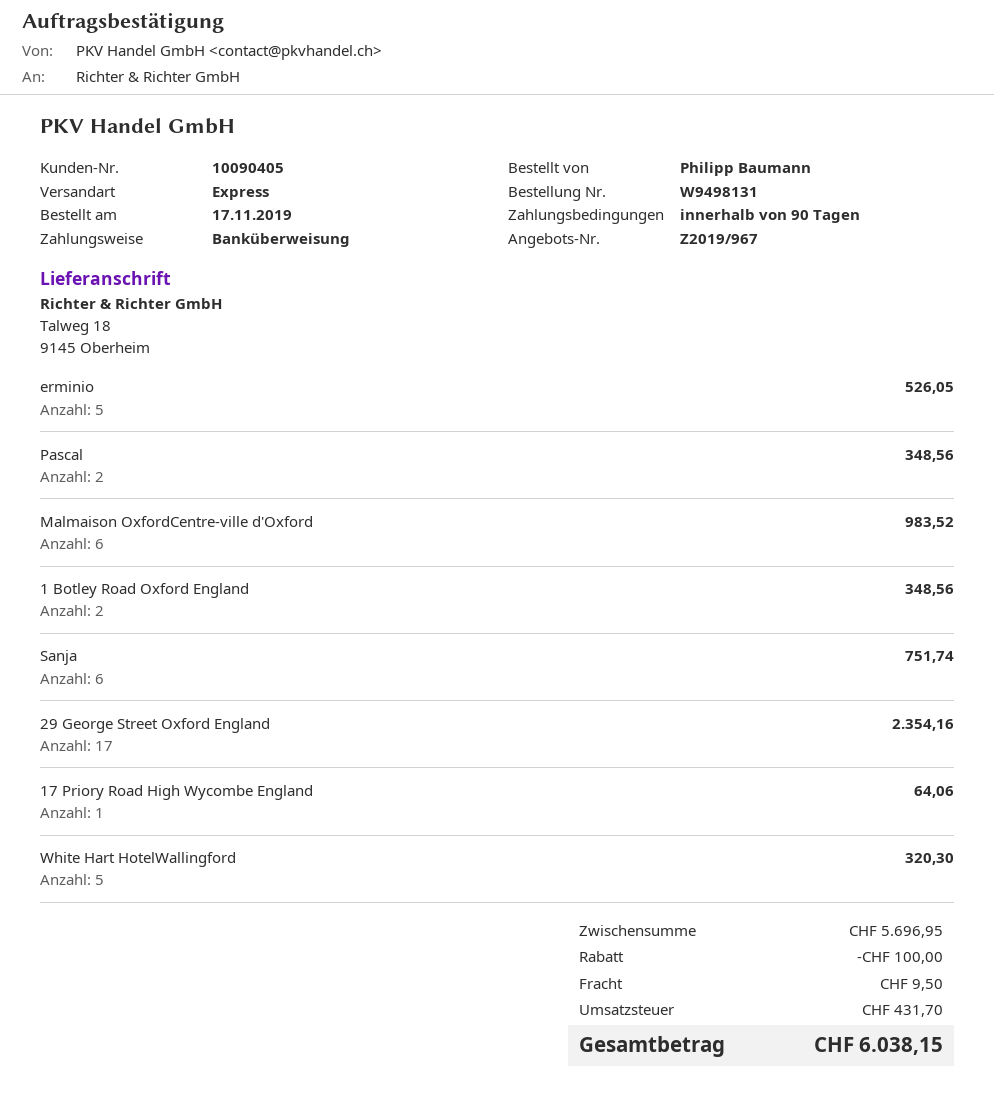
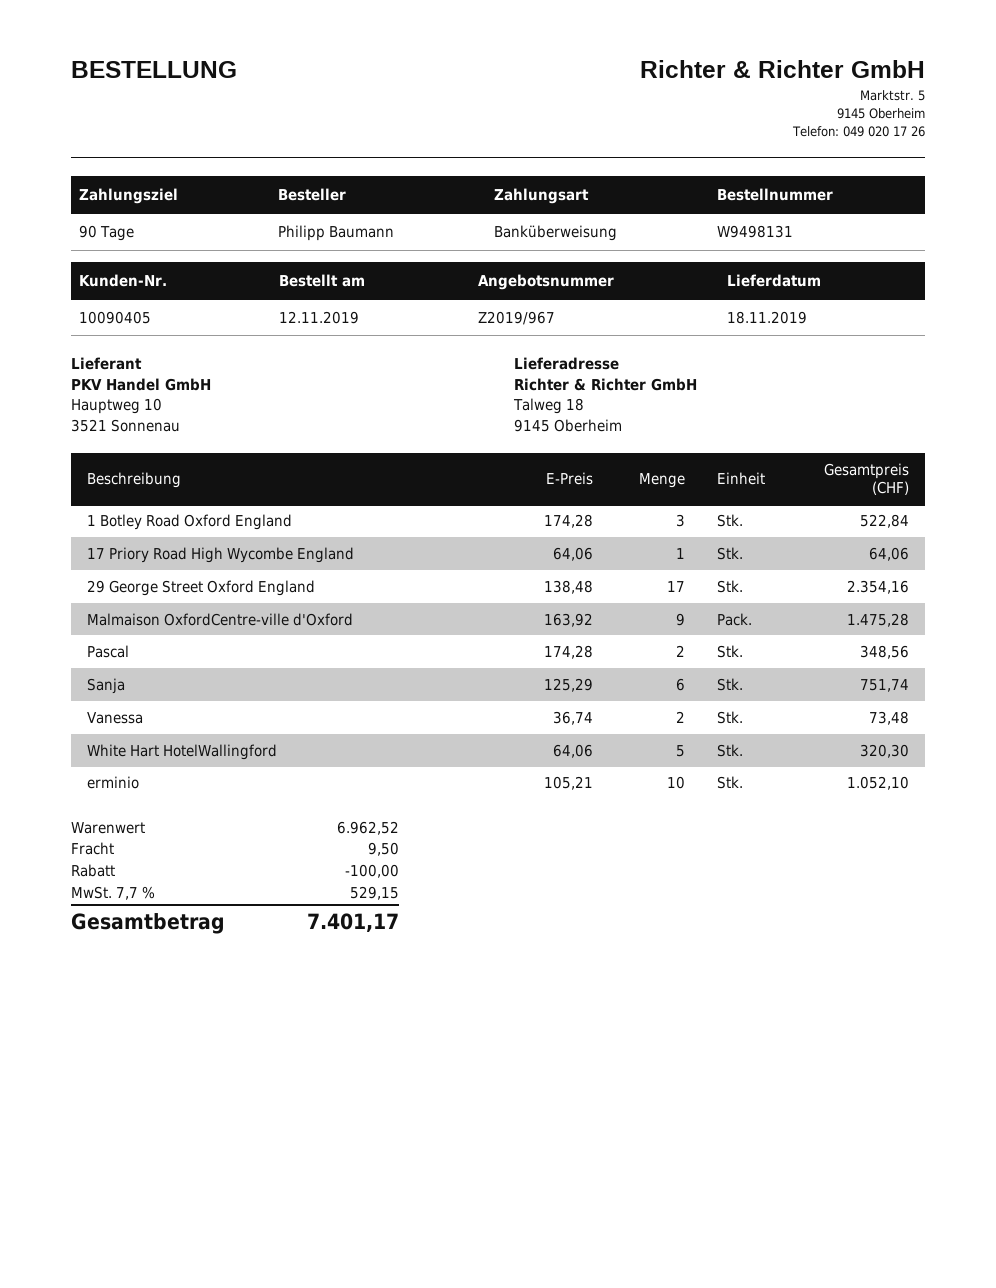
order date: 2019-11-17 -> 2019-11-12
erminio: 5 for 526.05 -> 10 for 1052.10
Malmaison OxfordCentre-ville d'Oxford: 6 for 983.52 -> 9 for 1475.28
1 Botley Road Oxford England: 2 for 348.56 -> 3 for 522.84
Vanessa: none -> 2 for 73.48
subtotal: 5696.95 -> 6962.52
tax: 431.70 -> 529.15
total: 6038.15 -> 7401.17

